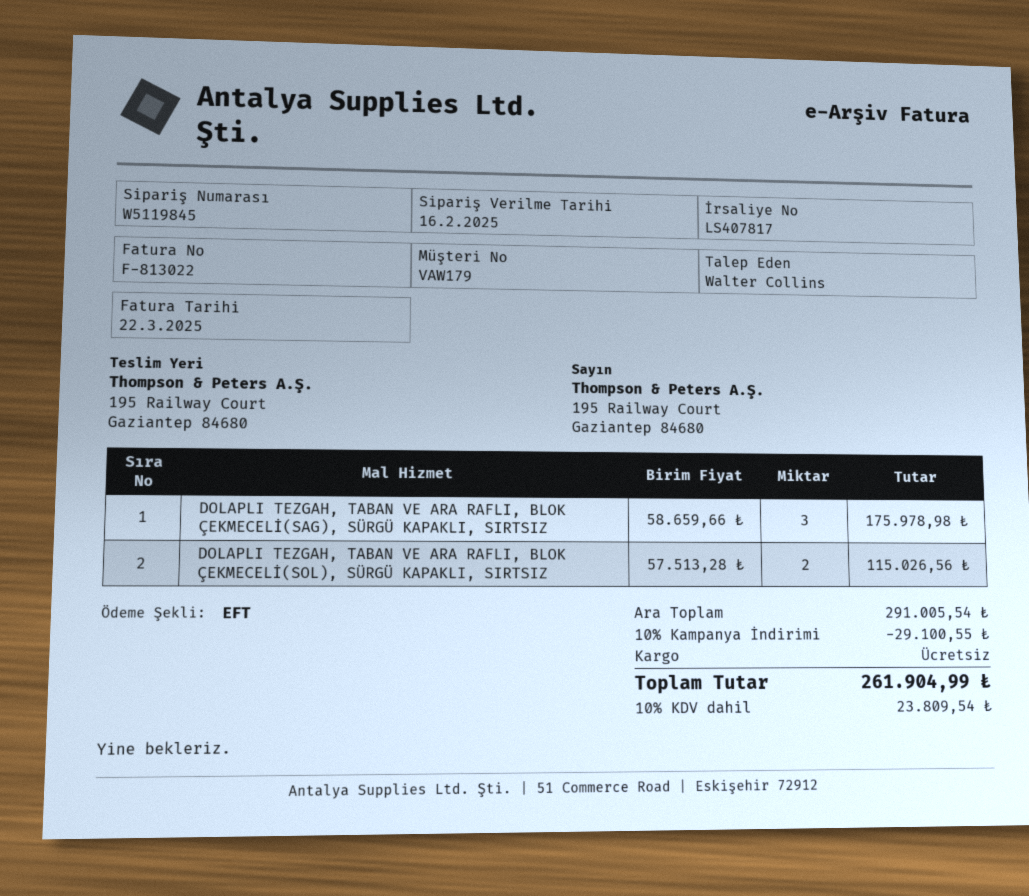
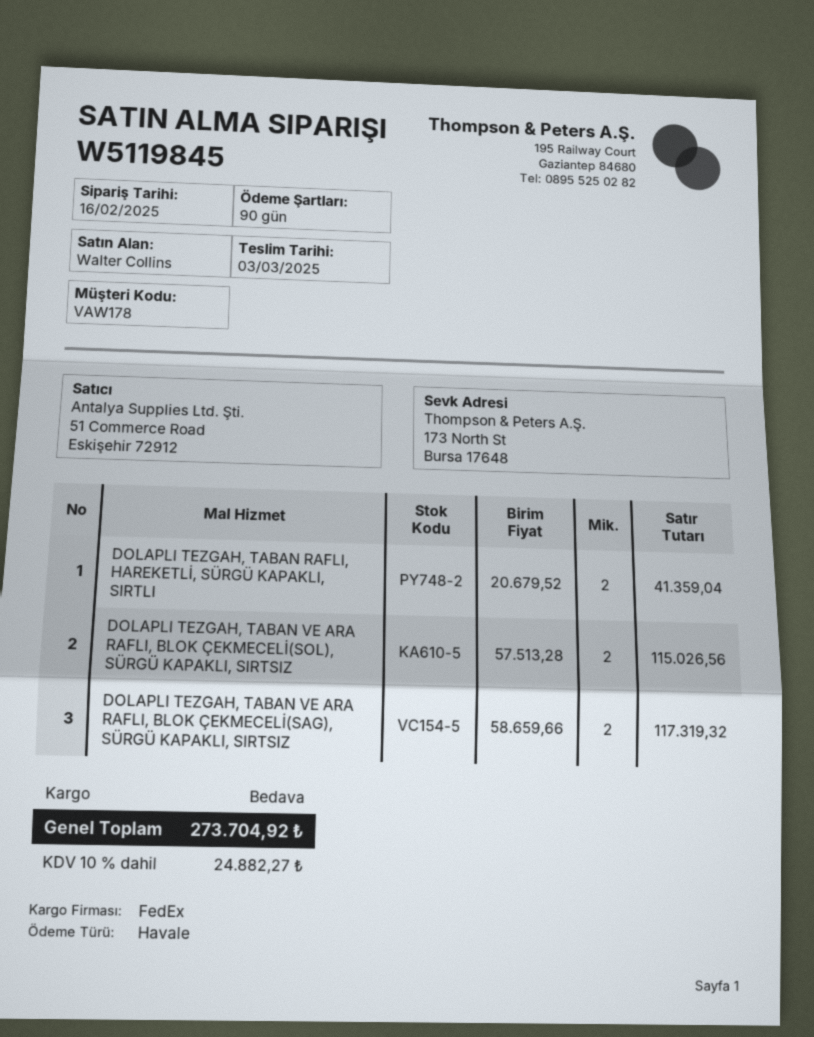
customer number: VAW179 -> VAW178
ship to: 195 Railway Court, Gaziantep 84680 -> 173 North St, Bursa 17648
DOLAPLI TEZGAH, TABAN VE ARA RAFLI, BLOK ÇEKMECELİ(SAG), SÜRGÜ KAPAKLI, SIRTSIZ: 3 x 58659.66 = 175978.98 -> 2 x 58659.66 = 117319.32
DOLAPLI TEZGAH, TABAN RAFLI, HAREKETLİ, SÜRGÜ KAPAKLI, SIRTLI: none -> 2 x 20679.52 = 41359.04
discount: 10% = 29100.55 -> none
tax: 10% = 23809.54 -> 10% = 24882.27
total: 261904.99 -> 273704.92

